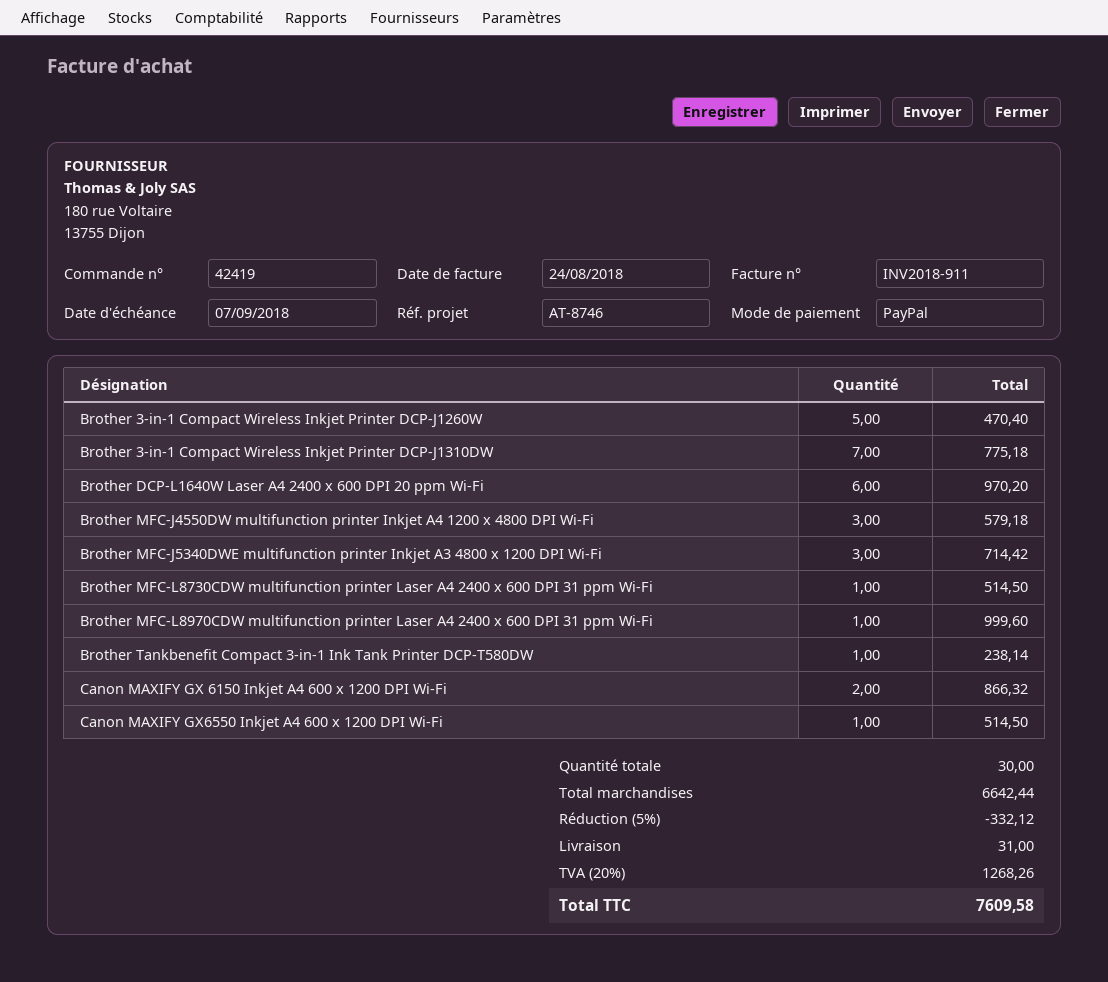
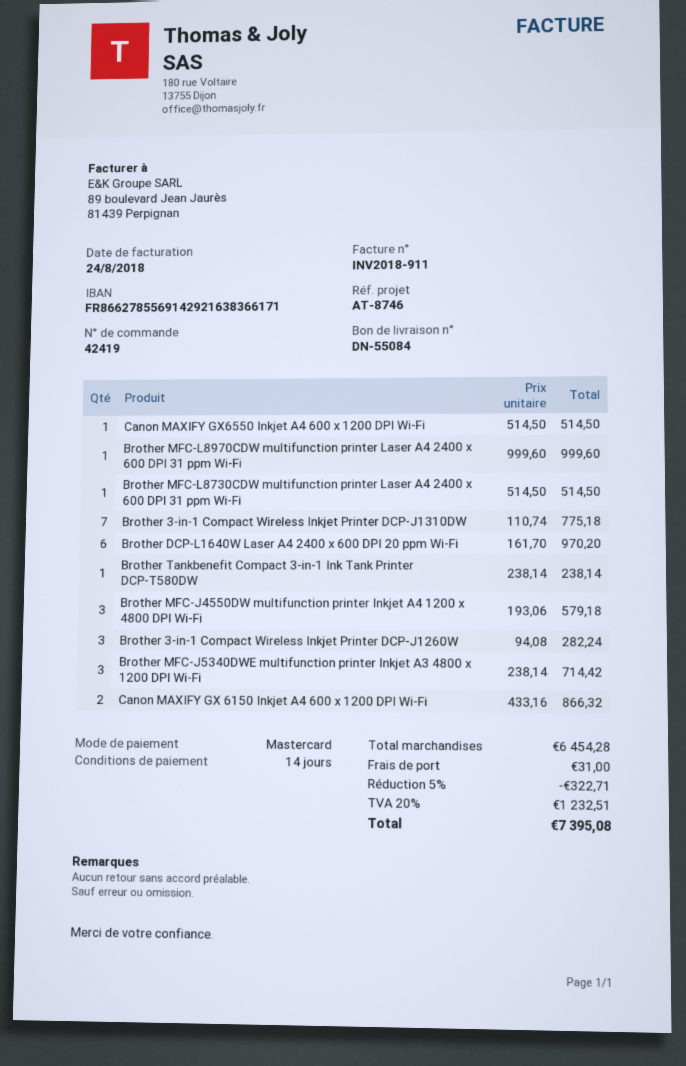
payment method: PayPal -> Mastercard
Brother 3-in-1 Compact Wireless Inkjet Printer DCP-J1260W: 5 for 470.40 -> 3 for 282.24
subtotal: 6642.44 -> 6454.28
discount: 5% = 332.12 -> 5% = 322.71
tax: 20% = 1268.26 -> 20% = 1232.51
total: 7609.58 -> 7395.08

